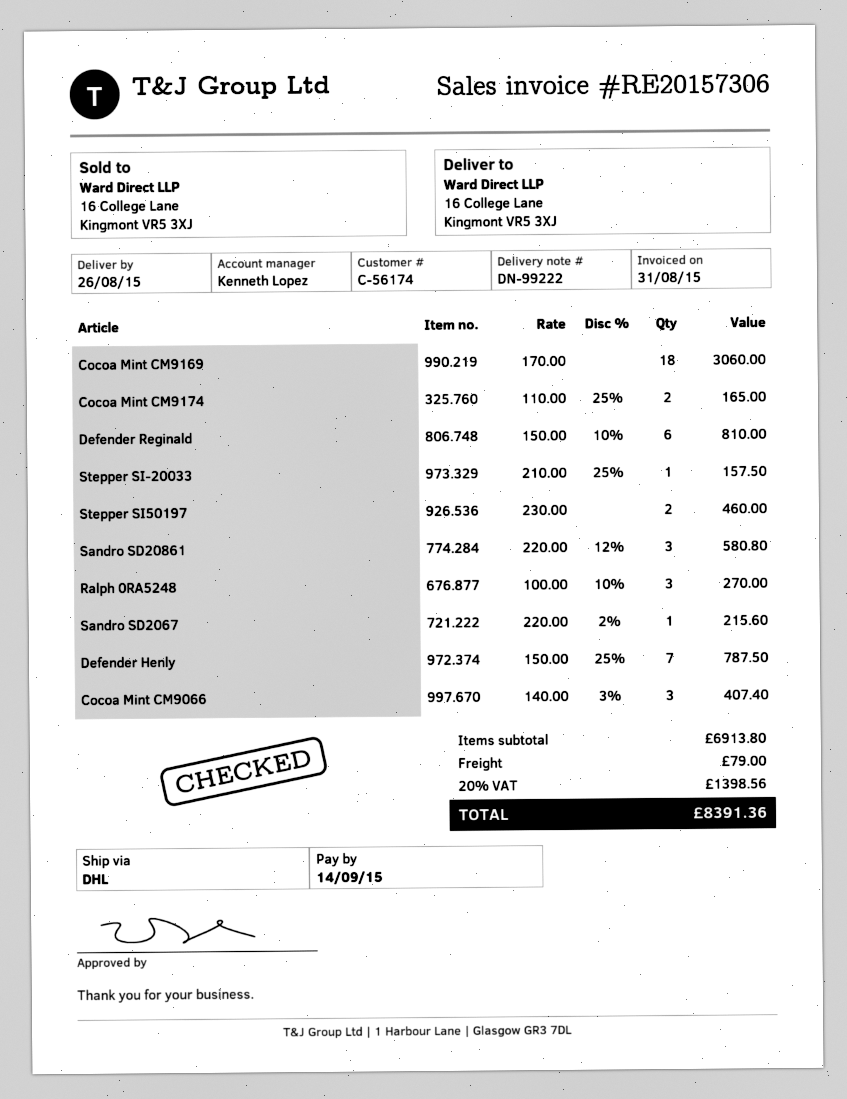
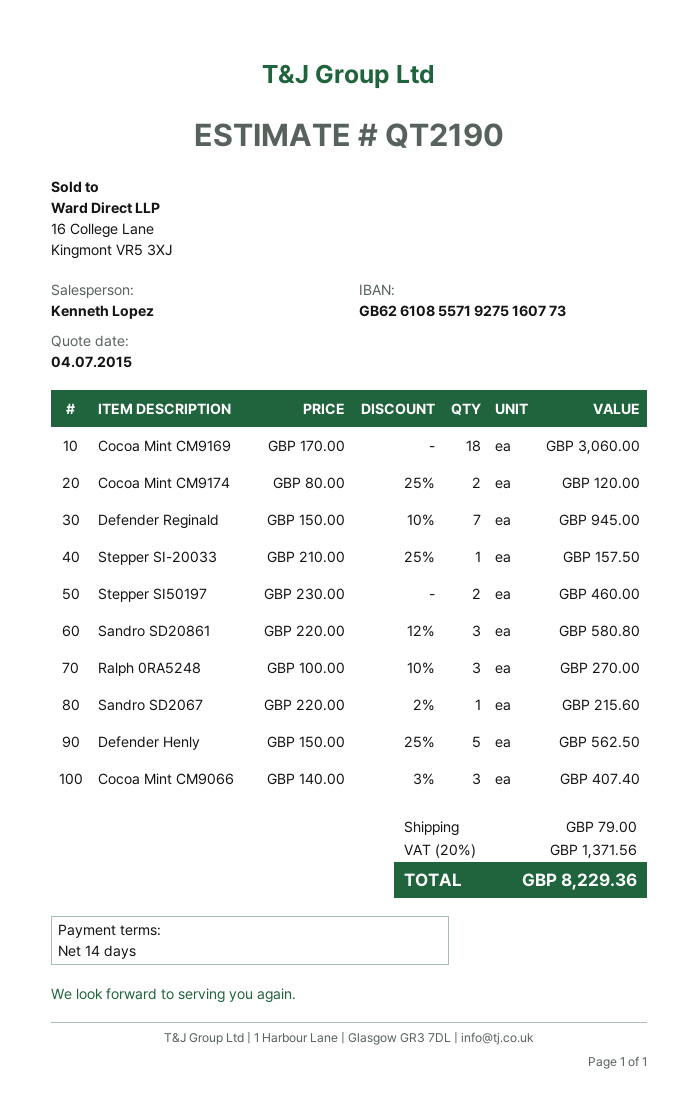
Cocoa Mint CM9174: 2 x 110.00 - 25% = 165.00 -> 2 x 80.00 - 25% = 120.00
Defender Reginald: 6 x 150.00 - 10% = 810.00 -> 7 x 150.00 - 10% = 945.00
Defender Henly: 7 x 150.00 - 25% = 787.50 -> 5 x 150.00 - 25% = 562.50
tax: 20% = 1398.56 -> 20% = 1371.56
total: 8391.36 -> 8229.36

